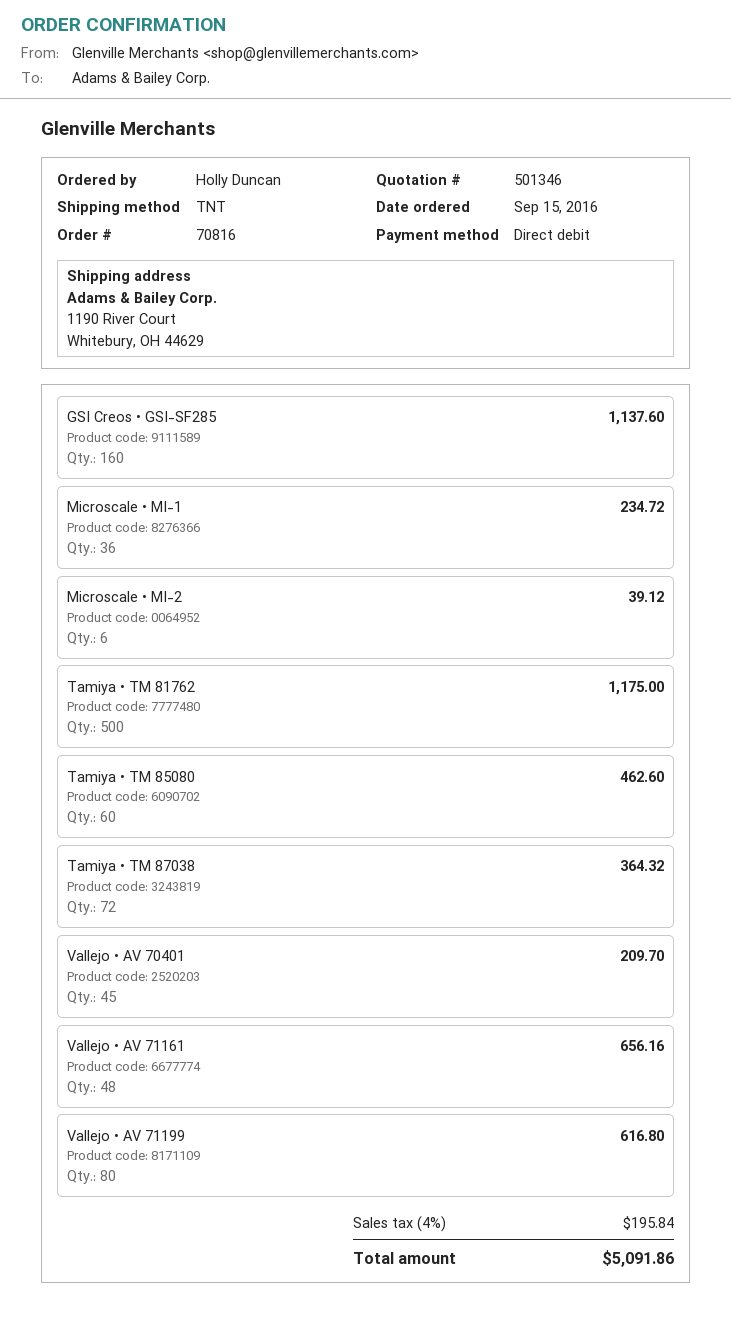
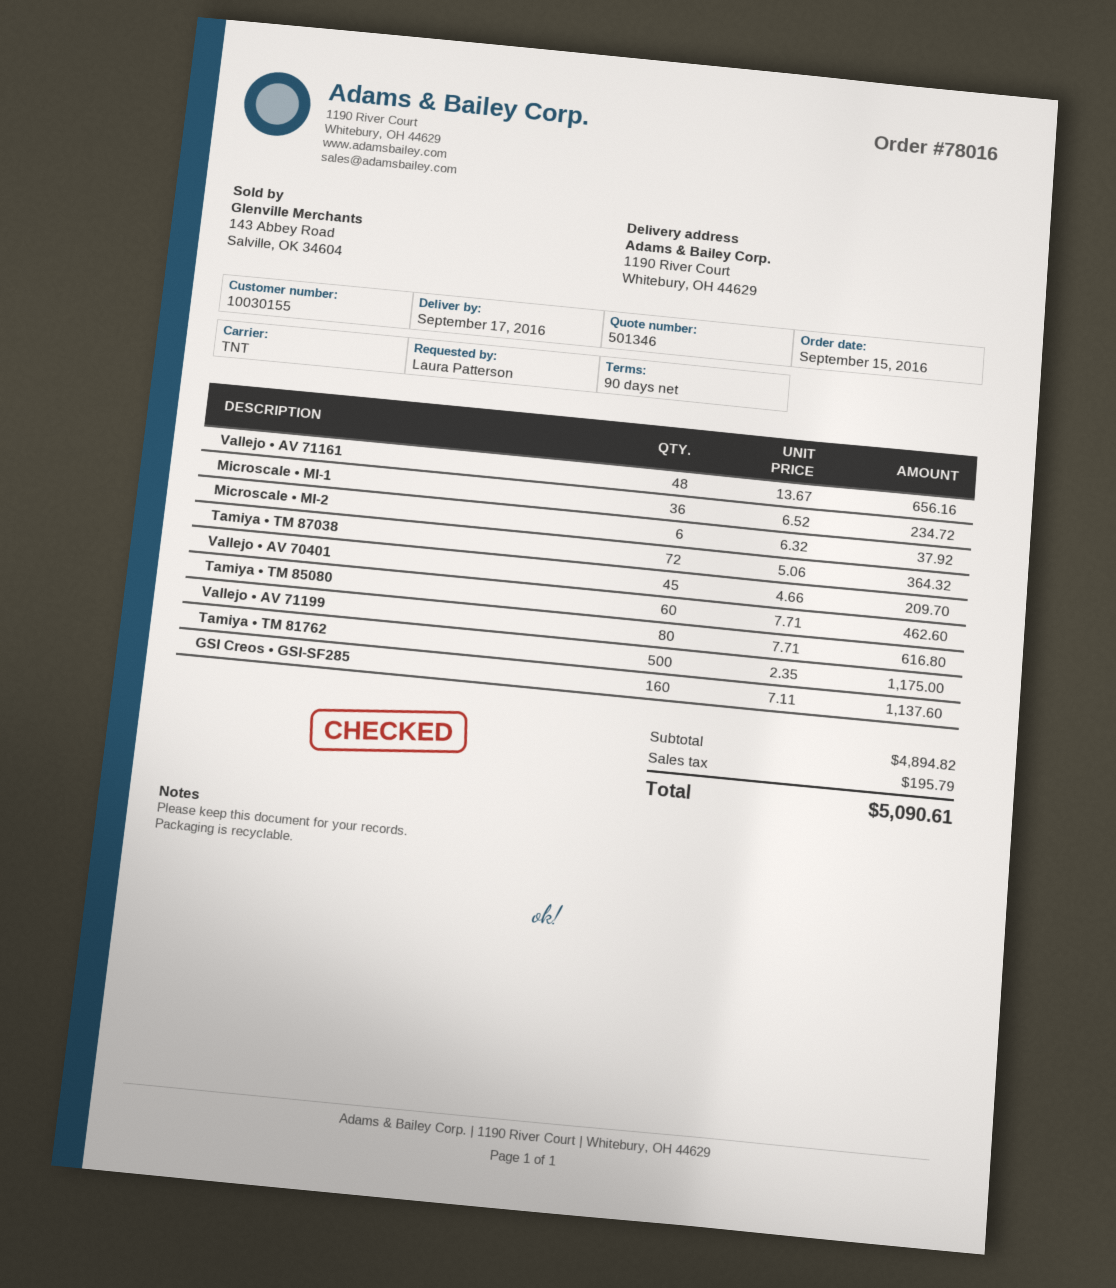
order number: 70816 -> 78016
ordered by: Holly Duncan -> Laura Patterson
Microscale • MI-2: 6 for 39.12 -> 6 for 37.92
tax: 195.84 -> 195.79
total: 5091.86 -> 5090.61

